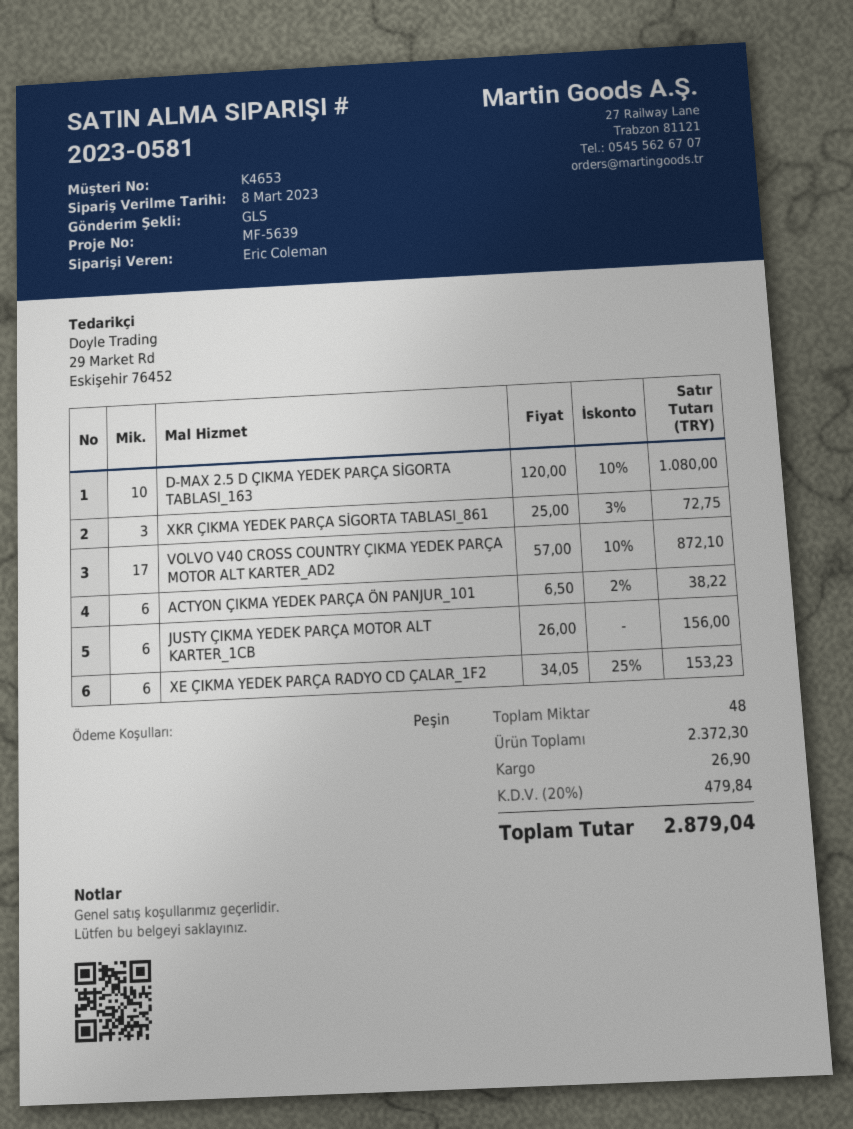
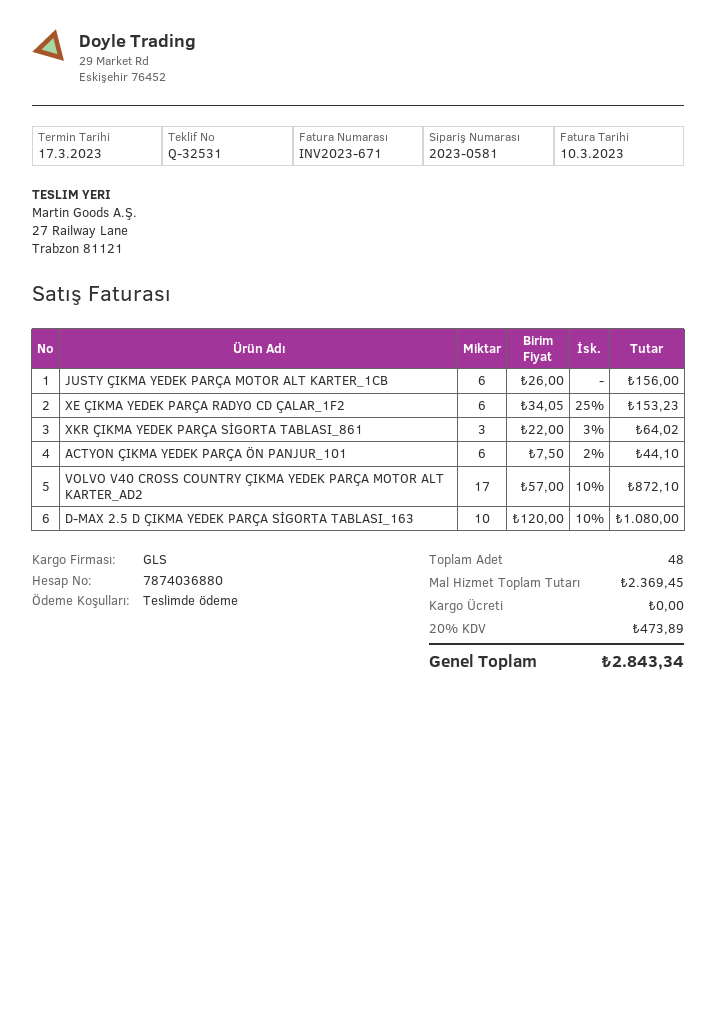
XKR ÇIKMA YEDEK PARÇA SİGORTA TABLASI_861: 3 x 25.00 - 3% = 72.75 -> 3 x 22.00 - 3% = 64.02
ACTYON ÇIKMA YEDEK PARÇA ÖN PANJUR_101: 6 x 6.50 - 2% = 38.22 -> 6 x 7.50 - 2% = 44.10
subtotal: 2372.30 -> 2369.45
shipping: 26.90 -> 0.00
tax: 20% = 479.84 -> 20% = 473.89
total: 2879.04 -> 2843.34

